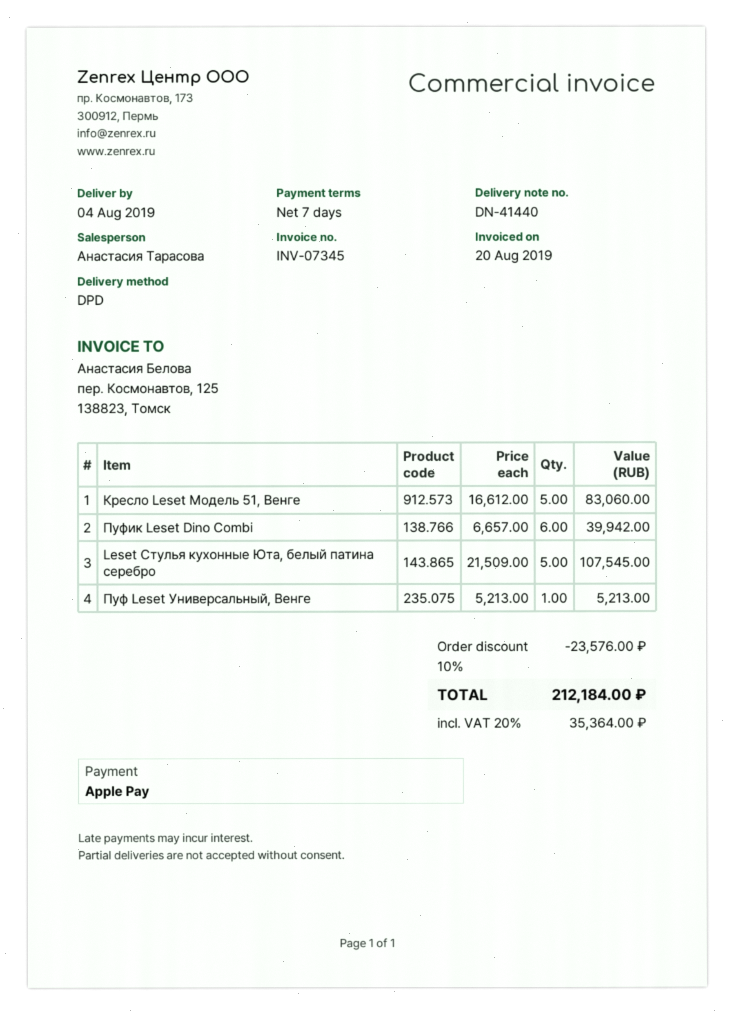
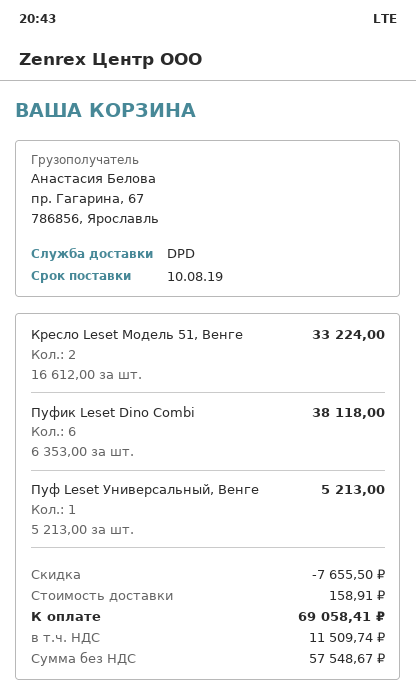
delivery date: 2019-08-04 -> 2019-08-10
Кресло Leset Модель 51, Венге: 5 x 16612.00 = 83060.00 -> 2 x 16612.00 = 33224.00
Пуфик Leset Dino Combi: 6 x 6657.00 = 39942.00 -> 6 x 6353.00 = 38118.00
Leset Стулья кухонные Юта, белый патина серебро: 5 x 21509.00 = 107545.00 -> none
discount: 23576.00 -> 7655.50
shipping: none -> 158.91
tax: 35364.00 -> 11509.74
total: 212184.00 -> 69058.41

